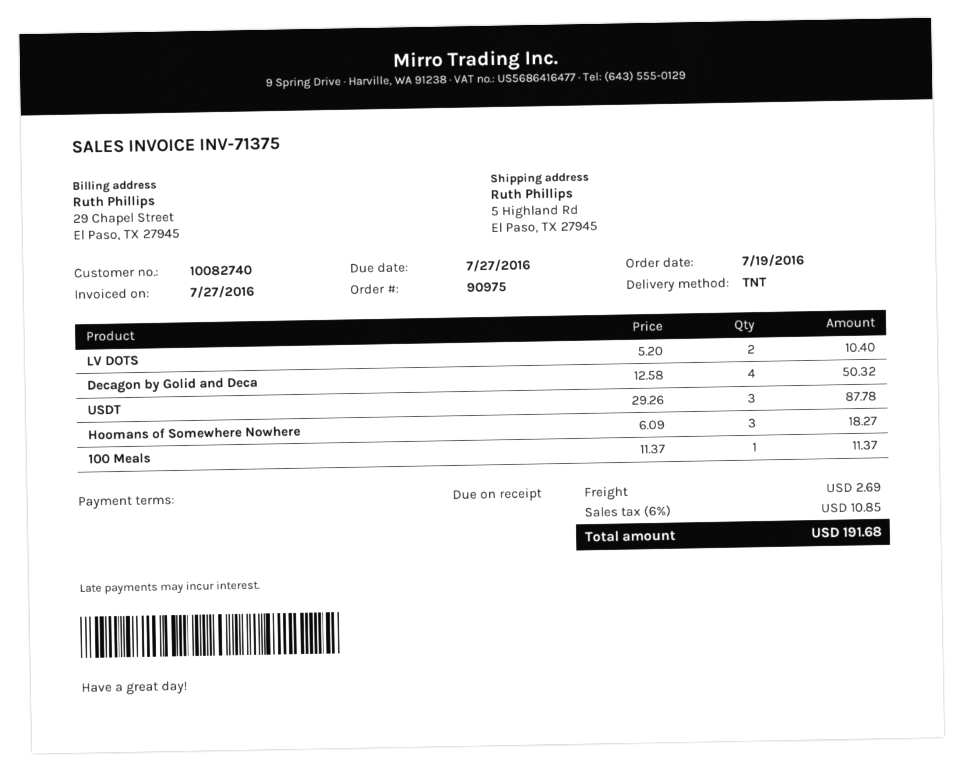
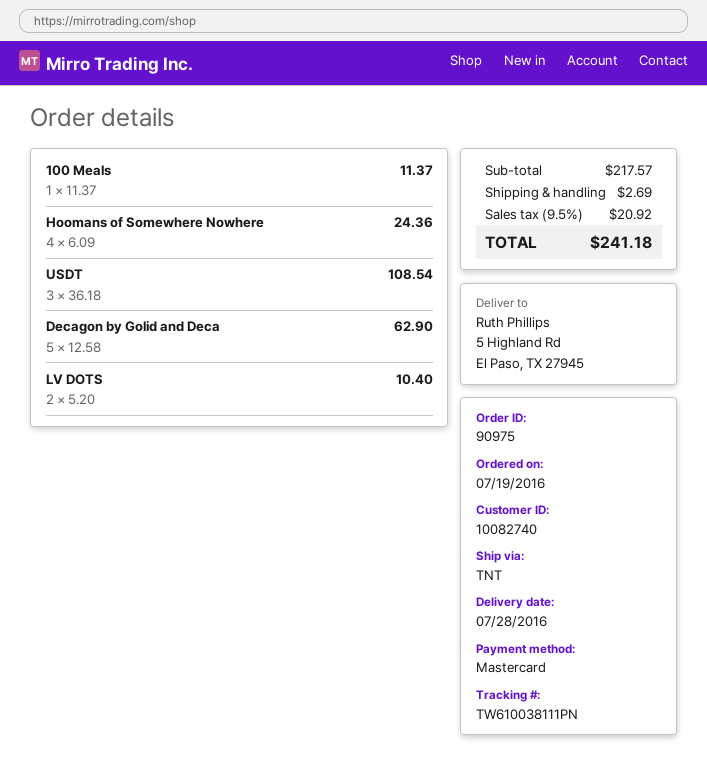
Decagon by Golid and Deca: 4 x 12.58 = 50.32 -> 5 x 12.58 = 62.90
USDT: 3 x 29.26 = 87.78 -> 3 x 36.18 = 108.54
Hoomans of Somewhere Nowhere: 3 x 6.09 = 18.27 -> 4 x 6.09 = 24.36
tax: 6% = 10.85 -> 9.5% = 20.92
total: 191.68 -> 241.18

